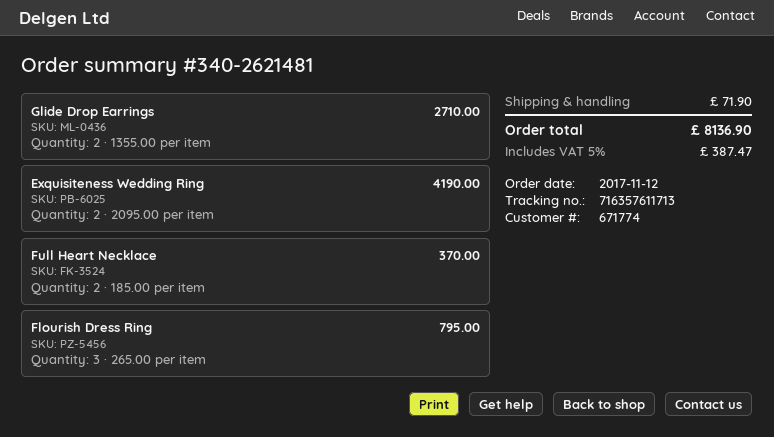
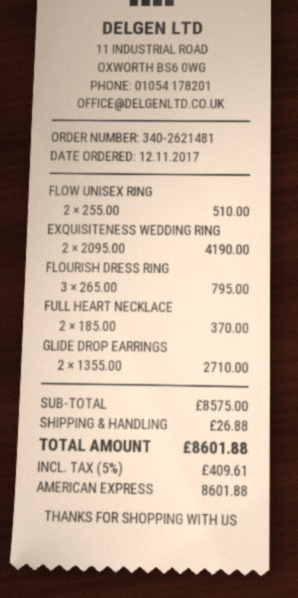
FLOW UNISEX RING: none -> 2 x 255.00 = 510.00
shipping: 71.90 -> 26.88
tax: 5% = 387.47 -> 5% = 409.61
total: 8136.90 -> 8601.88

